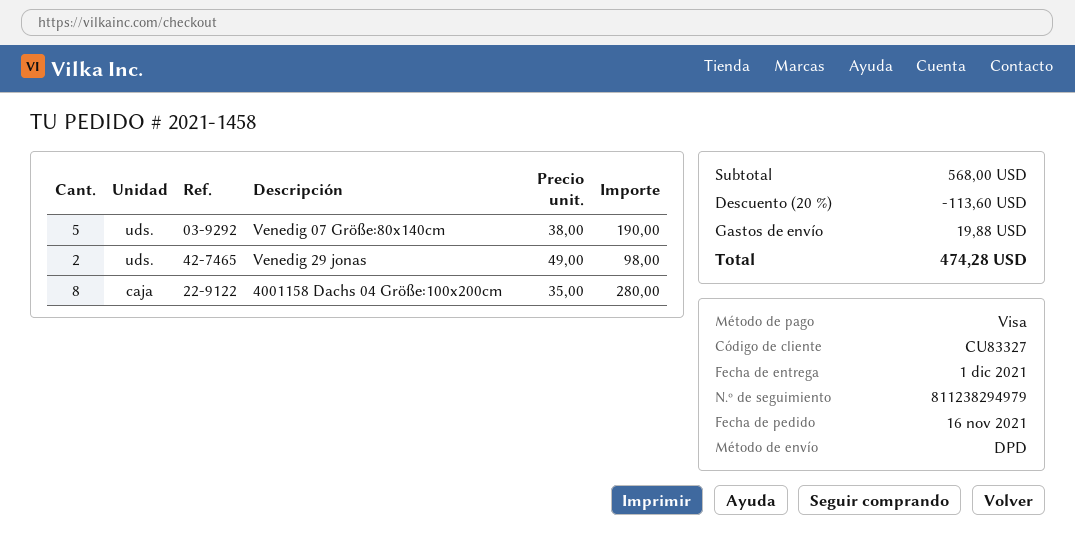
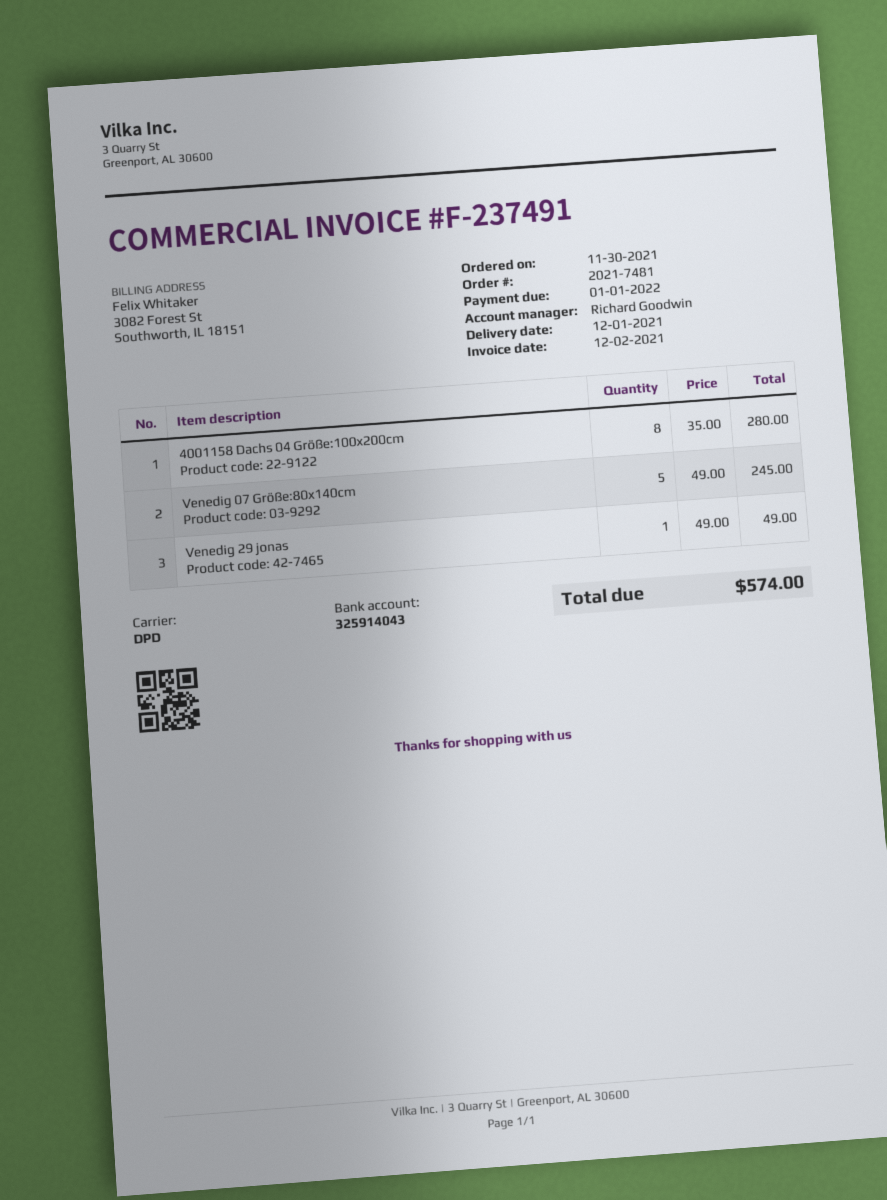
order number: 2021-1458 -> 2021-7481
order date: 2021-11-16 -> 2021-11-30
Venedig 07 Größe:80x140cm: 5 x 38.00 = 190.00 -> 5 x 49.00 = 245.00
Venedig 29 jonas: 2 x 49.00 = 98.00 -> 1 x 49.00 = 49.00
discount: 20% = 113.60 -> none
shipping: 19.88 -> none
total: 474.28 -> 574.00

